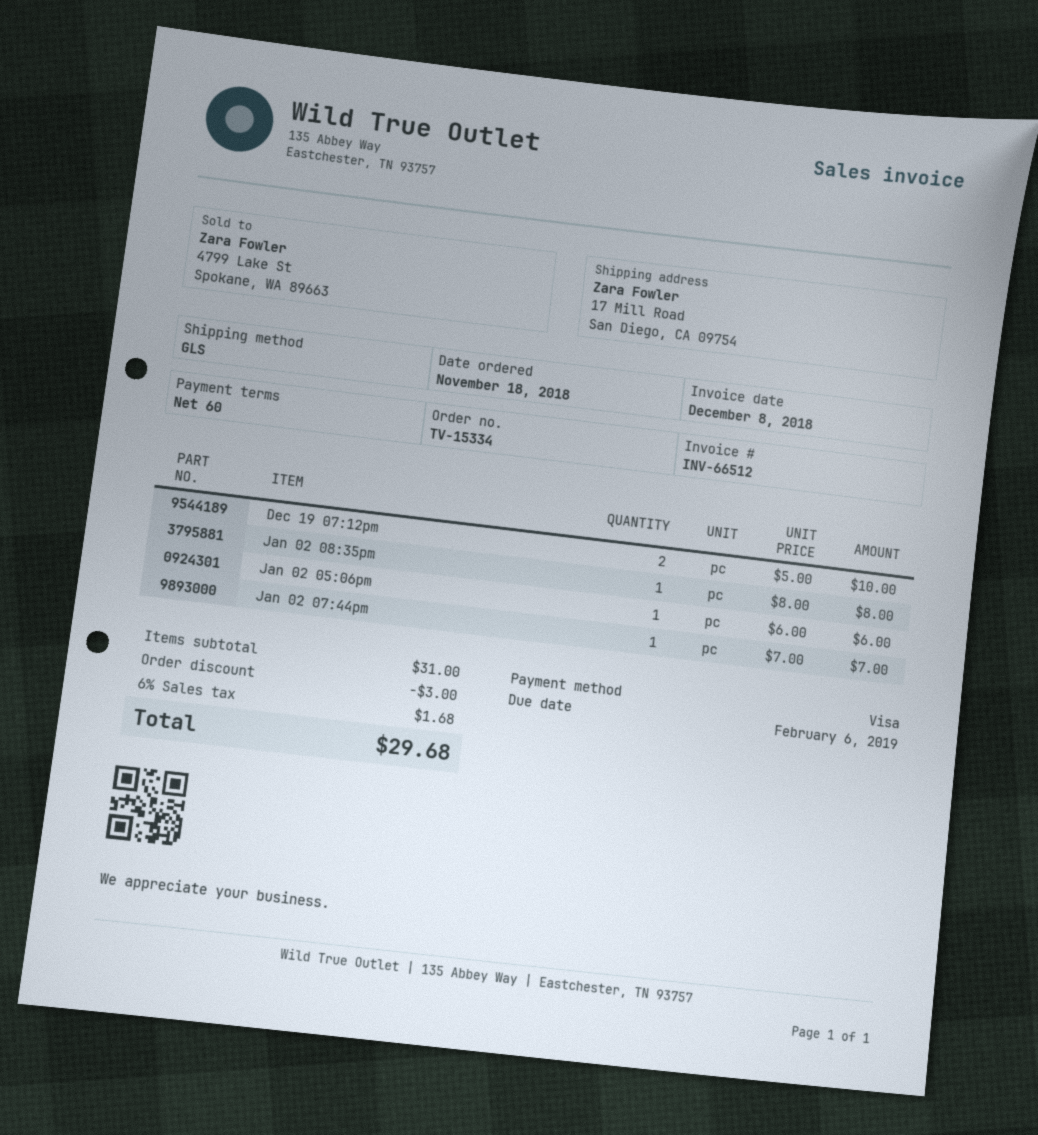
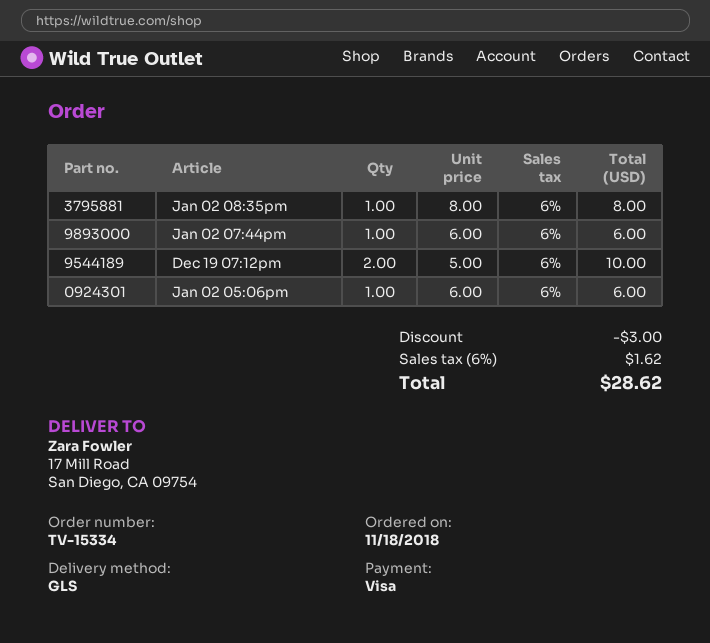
Jan 02 07:44pm: 1 x 7.00 = 7.00 -> 1 x 6.00 = 6.00
tax: 6% = 1.68 -> 6% = 1.62
total: 29.68 -> 28.62

